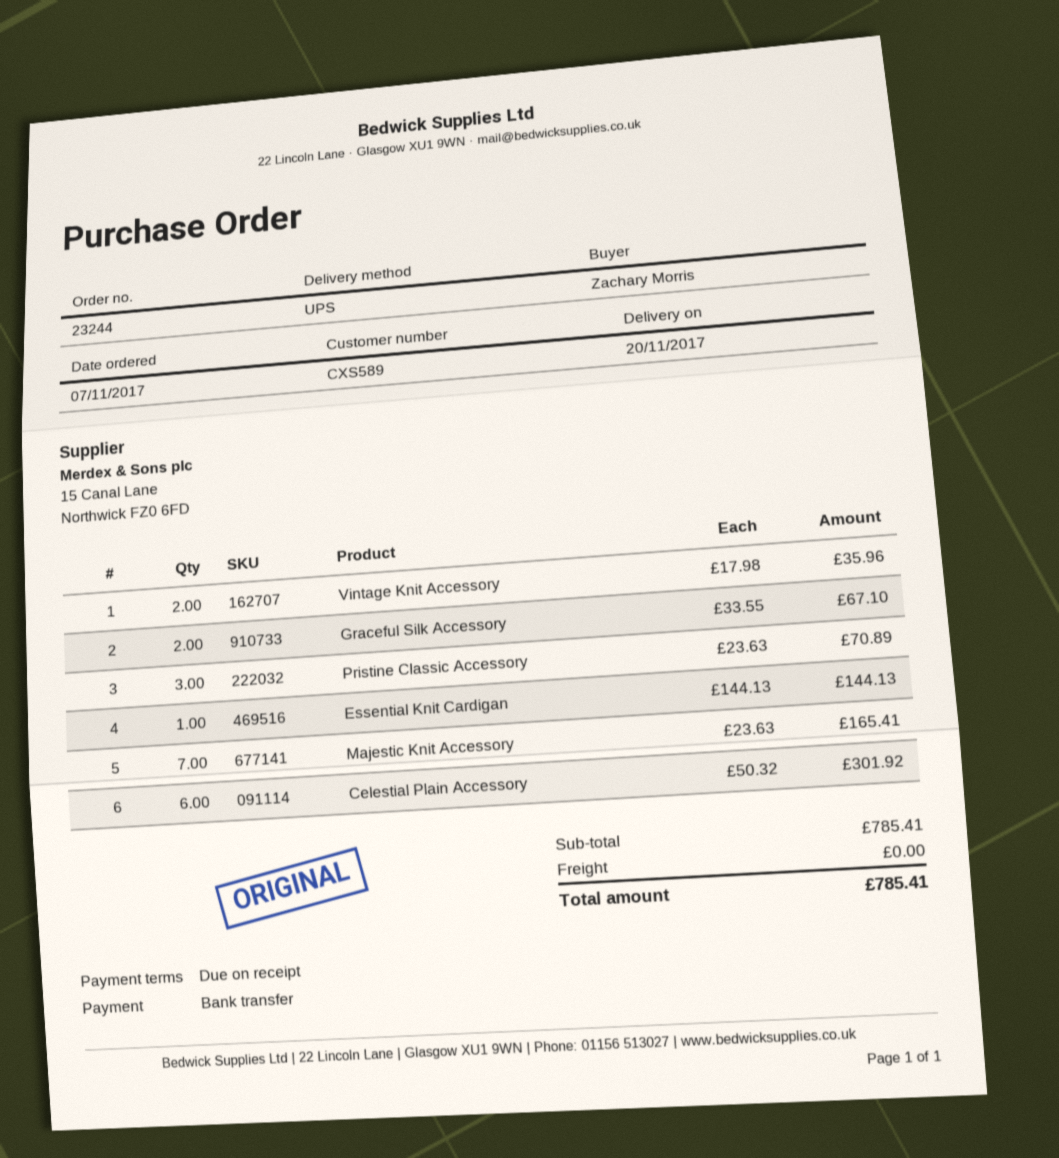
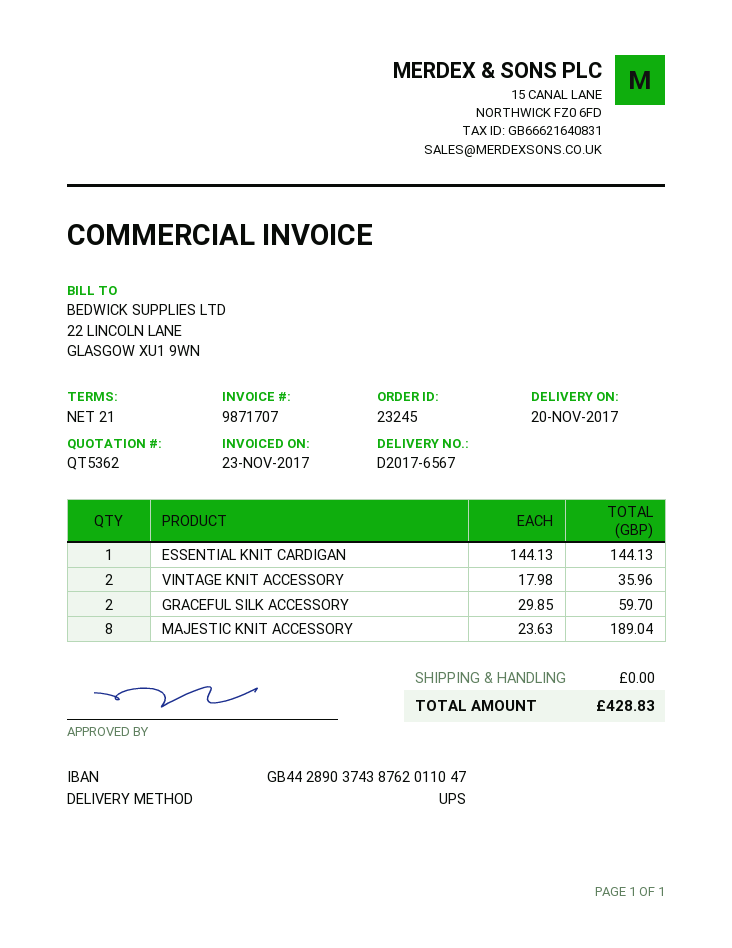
order number: 23244 -> 23245
payment terms: on receipt -> 21 days
Graceful Silk Accessory: 2 x 33.55 = 67.10 -> 2 x 29.85 = 59.70
Pristine Classic Accessory: 3 x 23.63 = 70.89 -> none
Majestic Knit Accessory: 7 x 23.63 = 165.41 -> 8 x 23.63 = 189.04
Celestial Plain Accessory: 6 x 50.32 = 301.92 -> none
total: 785.41 -> 428.83

